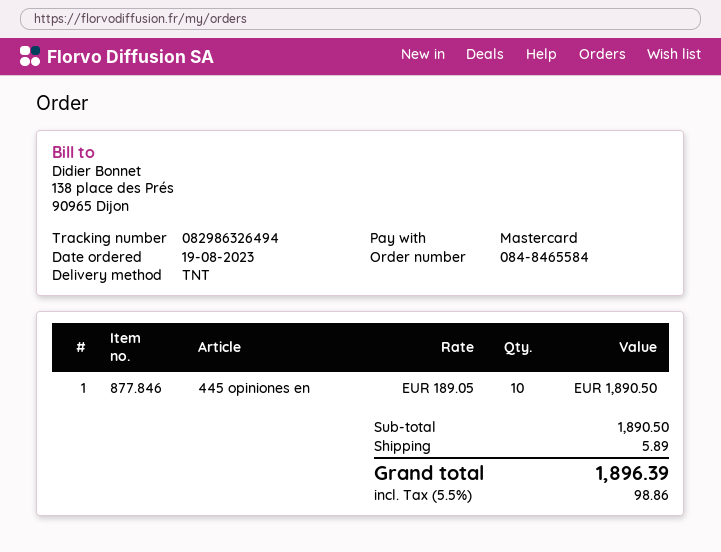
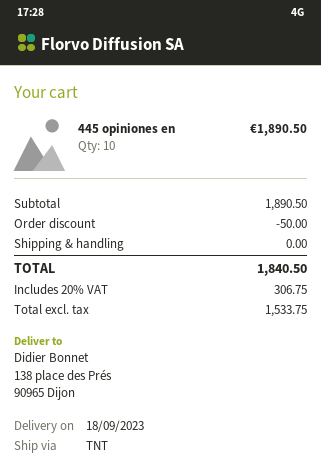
discount: none -> 50.00
shipping: 5.89 -> 0.00
tax: 5.5% = 98.86 -> 20% = 306.75
total: 1896.39 -> 1840.50

